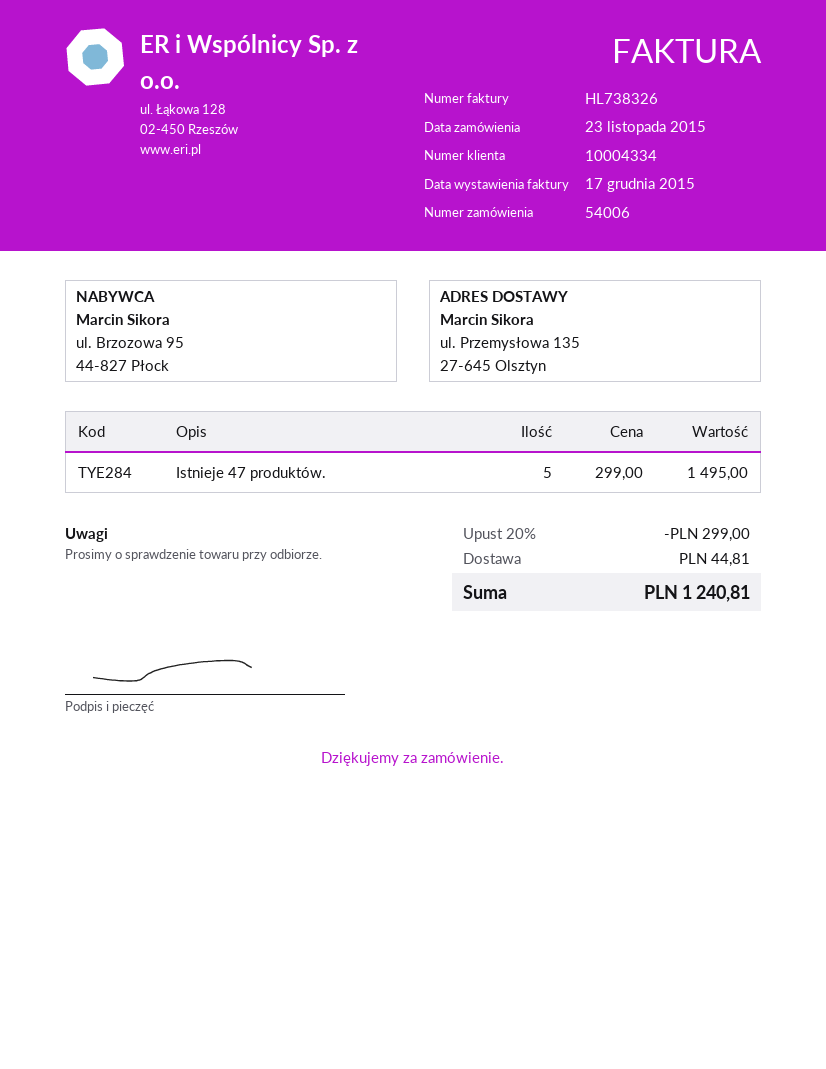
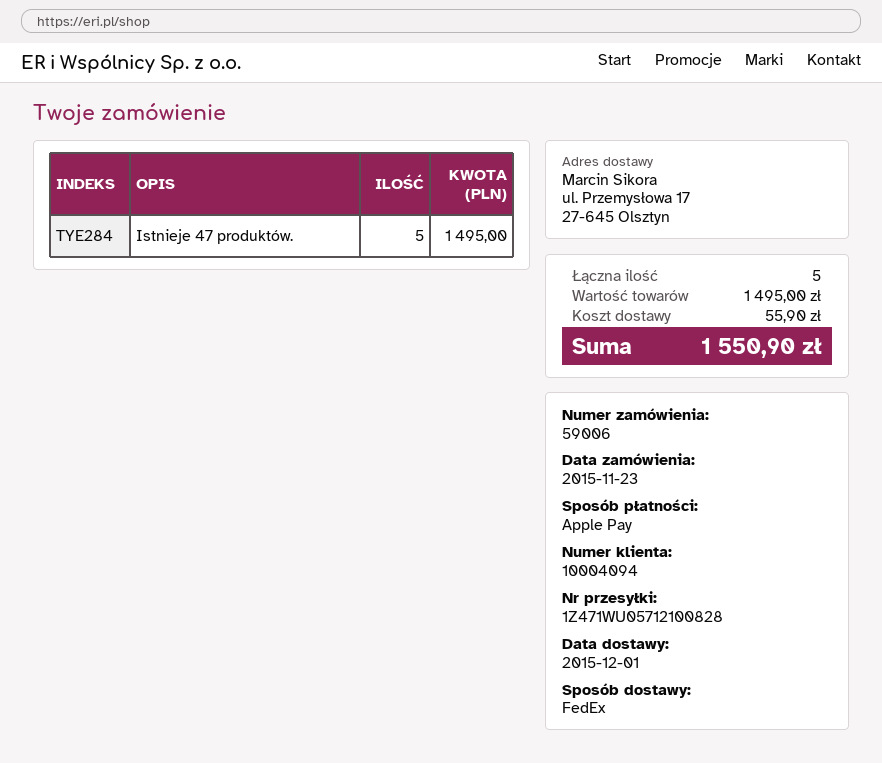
order number: 54006 -> 59006
customer number: 10004334 -> 10004094
ship to: ul. Przemysłowa 135, 27-645 Olsztyn -> ul. Przemysłowa 17, 27-645 Olsztyn
discount: 20% = 299.00 -> none
shipping: 44.81 -> 55.90
total: 1240.81 -> 1550.90

